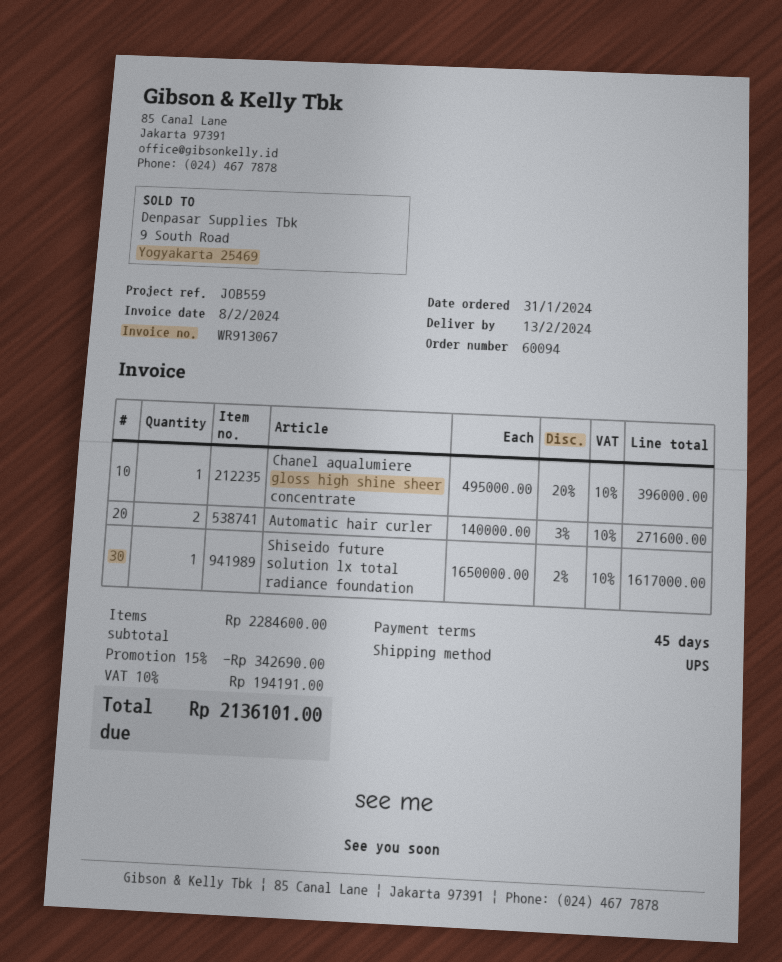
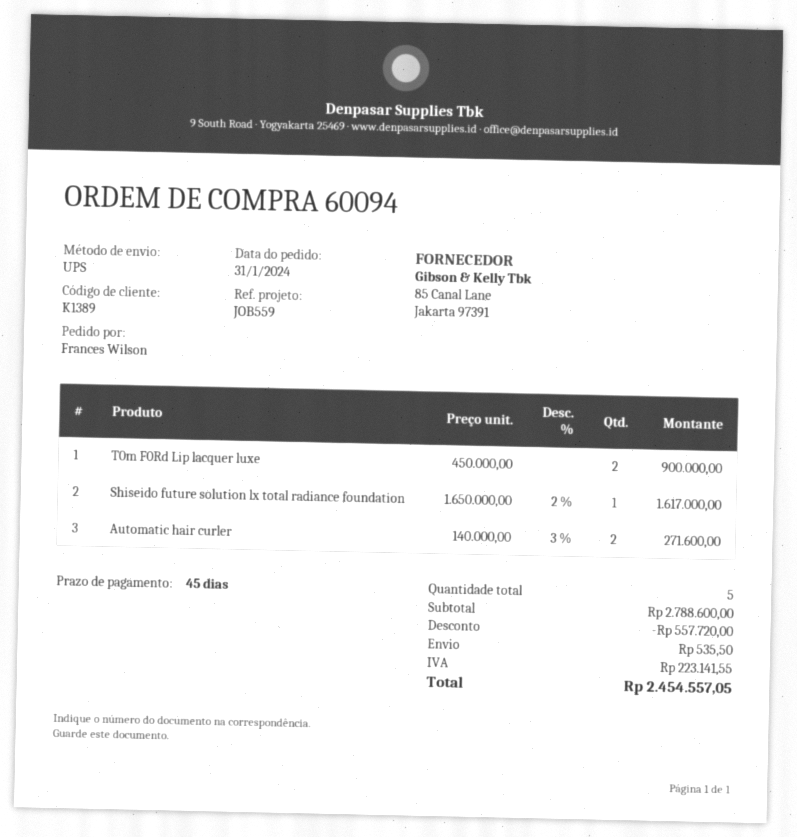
Chanel aqualumiere gloss high shine sheer concentrate: 1 x 495000.00 - 20% = 396000.00 -> none
T0m F0Rd Lip lacquer luxe: none -> 2 x 450000.00 = 900000.00
subtotal: 2284600.00 -> 2788600.00
discount: 342690.00 -> 557720.00
shipping: none -> 535.50
tax: 194191.00 -> 223141.55
total: 2136101.00 -> 2454557.05

